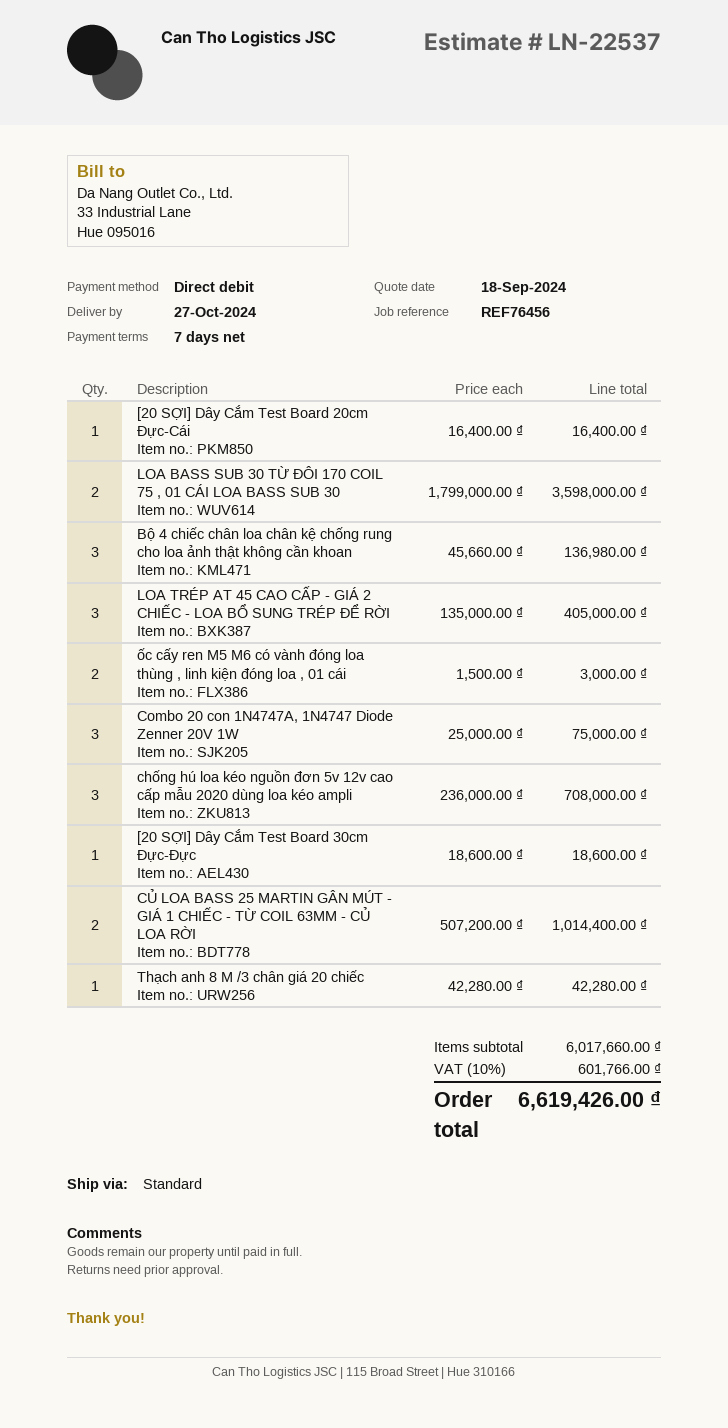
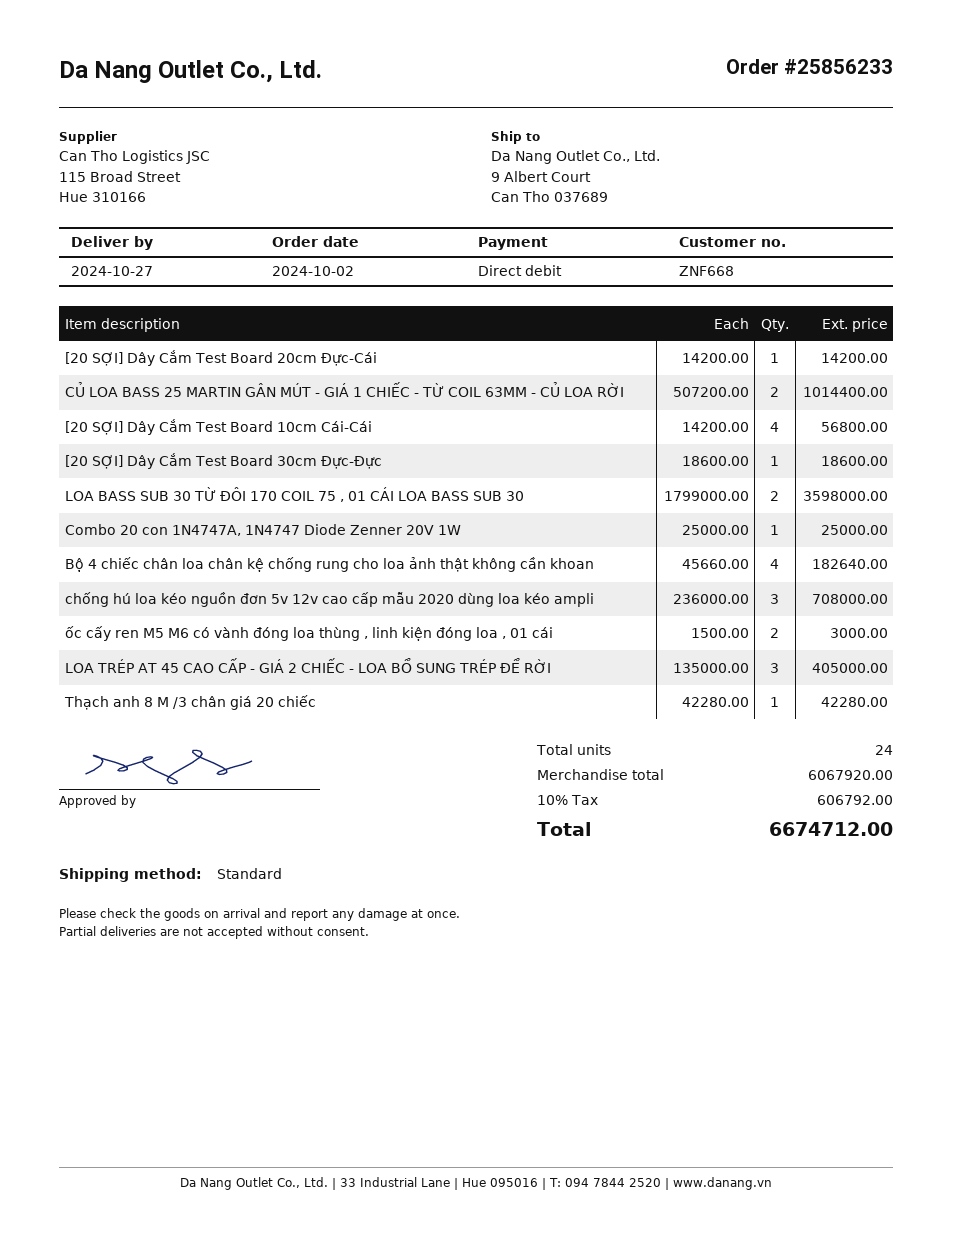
[20 SỢI] Dây Cắm Test Board 20cm Đực-Cái: 1 x 16400.00 = 16400.00 -> 1 x 14200.00 = 14200.00
Bộ 4 chiếc chân loa chân kệ chống rung cho loa ảnh thật không cần khoan: 3 x 45660.00 = 136980.00 -> 4 x 45660.00 = 182640.00
Combo 20 con 1N4747A, 1N4747 Diode Zenner 20V 1W: 3 x 25000.00 = 75000.00 -> 1 x 25000.00 = 25000.00
[20 SỢI] Dây Cắm Test Board 10cm Cái-Cái: none -> 4 x 14200.00 = 56800.00
subtotal: 6017660.00 -> 6067920.00
tax: 10% = 601766.00 -> 10% = 606792.00
total: 6619426.00 -> 6674712.00

